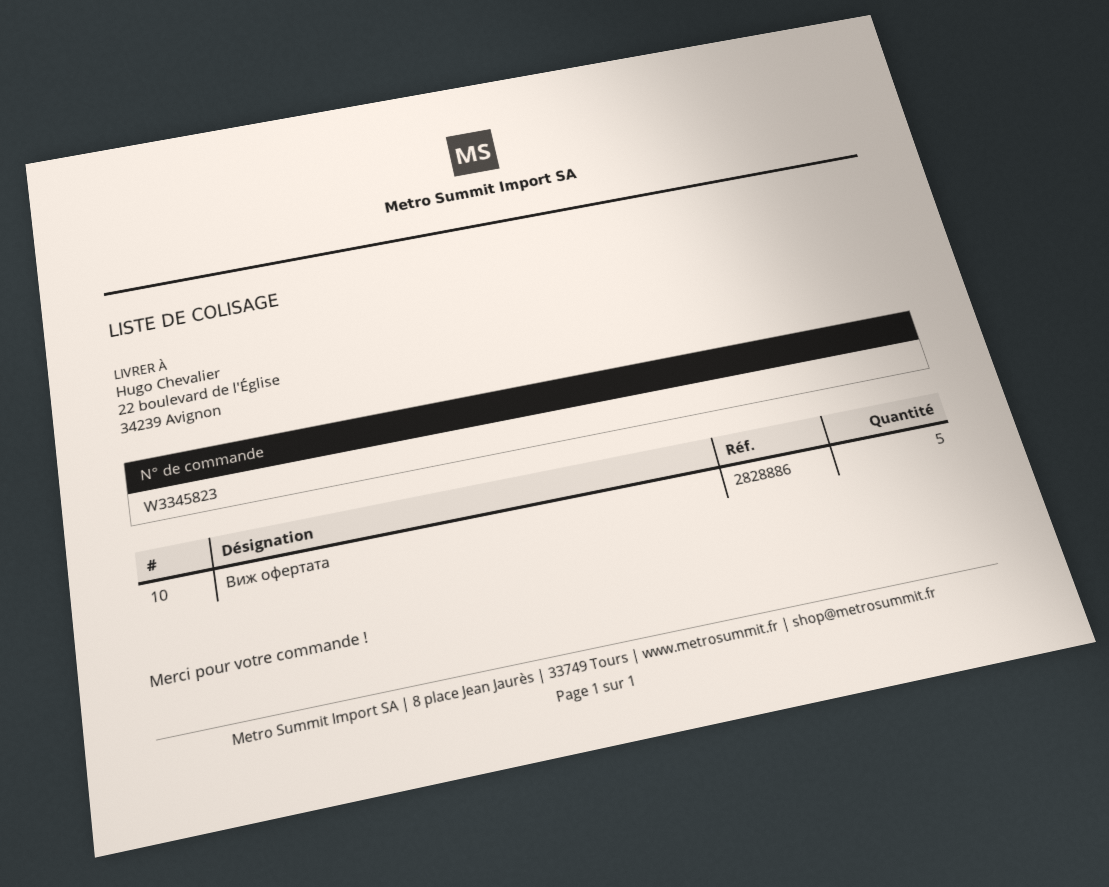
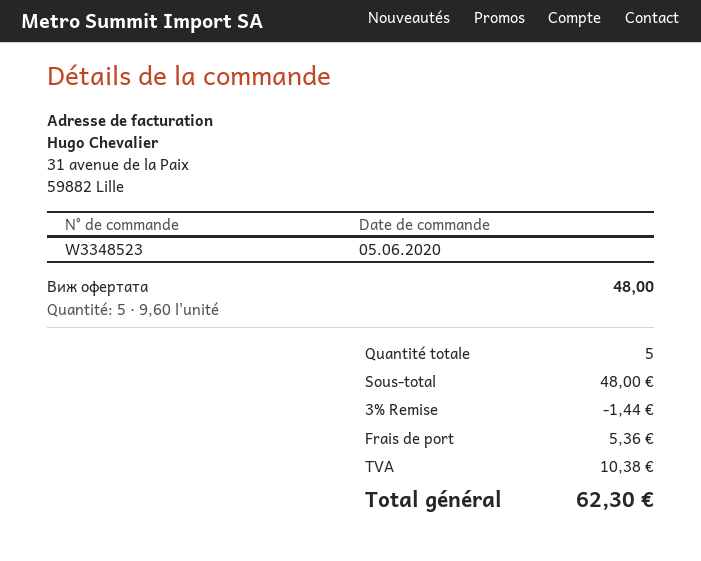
order number: W3345823 -> W3348523

